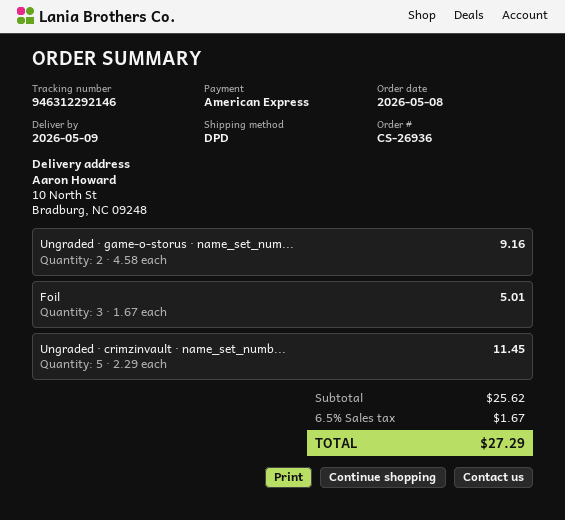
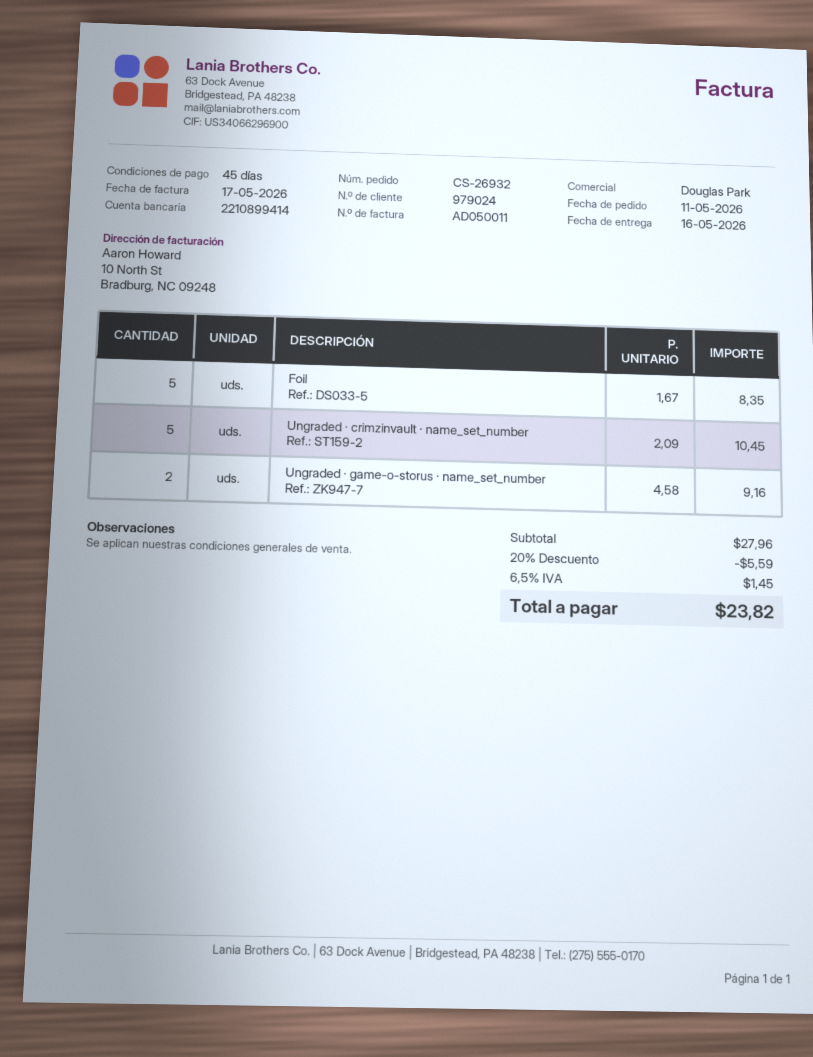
order number: CS-26936 -> CS-26932
order date: 2026-05-08 -> 2026-05-11
delivery date: 2026-05-09 -> 2026-05-16
Foil: 3 x 1.67 = 5.01 -> 5 x 1.67 = 8.35
Ungraded · crimzinvault · name_set_numb...: 5 x 2.29 = 11.45 -> 5 x 2.09 = 10.45
subtotal: 25.62 -> 27.96
discount: none -> 20% = 5.59
tax: 6.5% = 1.67 -> 6.5% = 1.45
total: 27.29 -> 23.82

